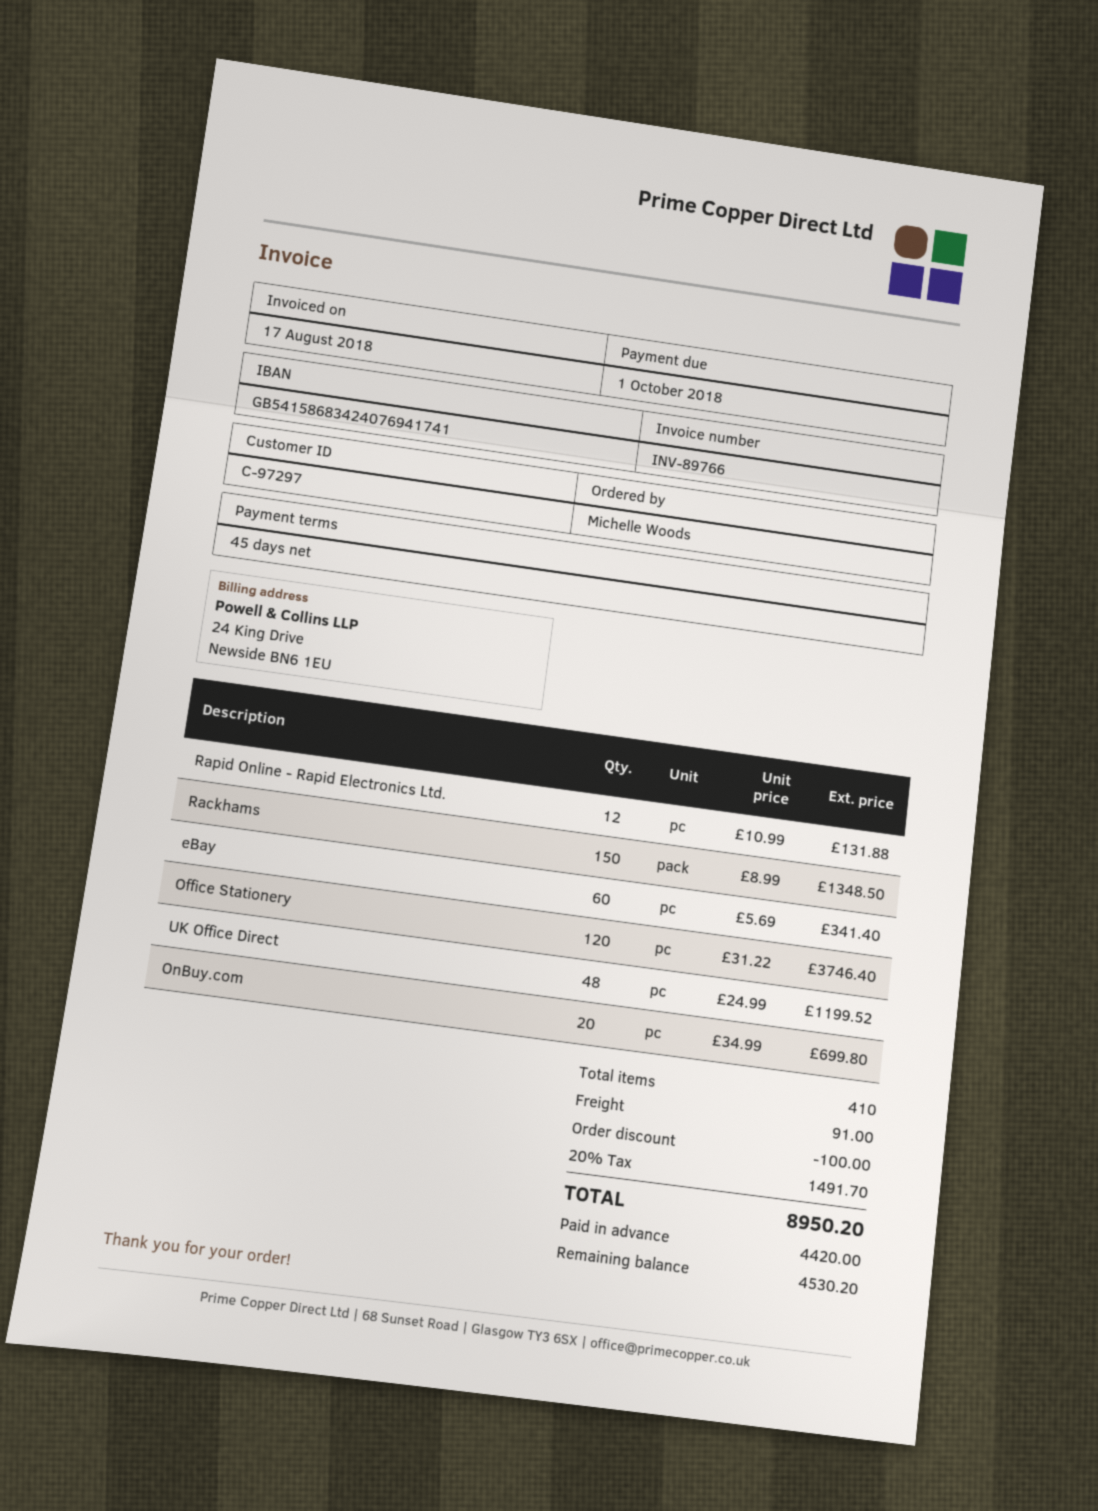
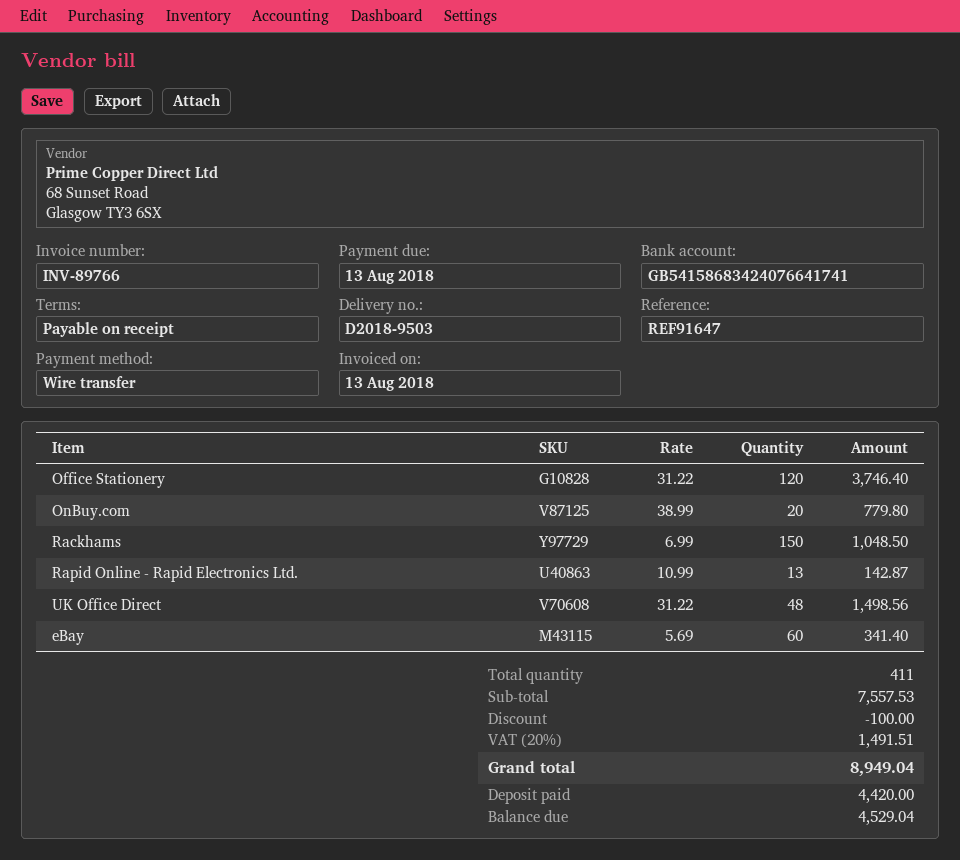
invoice date: 2018-08-17 -> 2018-08-13
payment terms: 45 days -> on receipt
due date: 2018-10-01 -> 2018-08-13
bank account: GB54158683424076941741 -> GB54158683424076641741
Rapid Online - Rapid Electronics Ltd.: 12 x 10.99 = 131.88 -> 13 x 10.99 = 142.87
Rackhams: 150 x 8.99 = 1348.50 -> 150 x 6.99 = 1048.50
UK Office Direct: 48 x 24.99 = 1199.52 -> 48 x 31.22 = 1498.56
OnBuy.com: 20 x 34.99 = 699.80 -> 20 x 38.99 = 779.80
total quantity: 410 -> 411
shipping: 91.00 -> none
tax: 20% = 1491.70 -> 20% = 1491.51
total: 8950.20 -> 8949.04
balance: 4530.20 -> 4529.04

